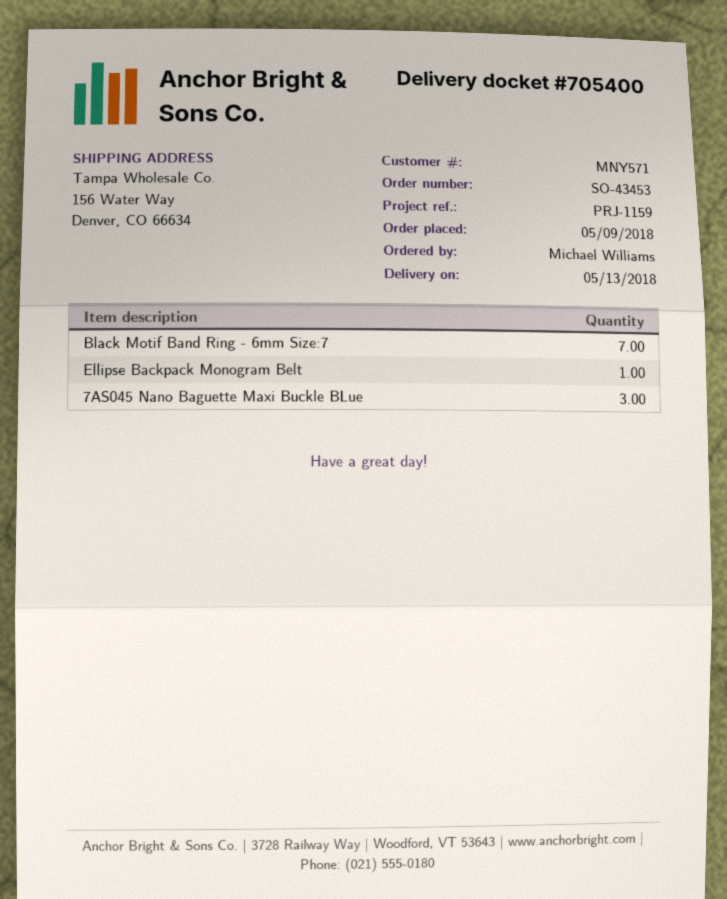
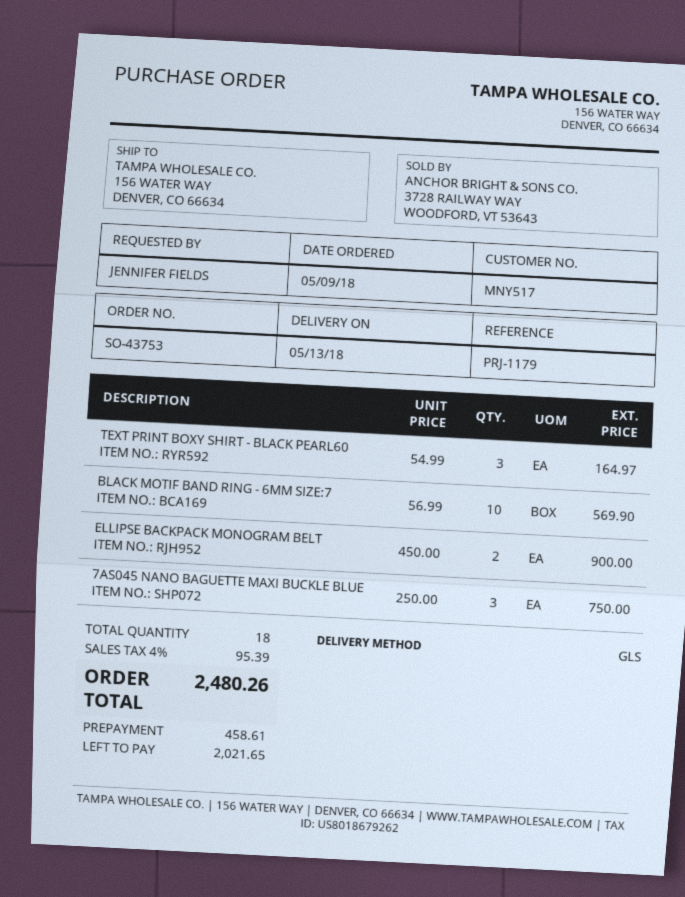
order number: SO-43453 -> SO-43753
customer number: MNY571 -> MNY517
reference: PRJ-1159 -> PRJ-1179
ordered by: Michael Williams -> JENNIFER FIELDS
Black Motif Band Ring - 6mm Size:7: 7 -> 10
Ellipse Backpack Monogram Belt: 1 -> 2
TEXT PRINT BOXY SHIRT - BLACK PEARL60: none -> 3

